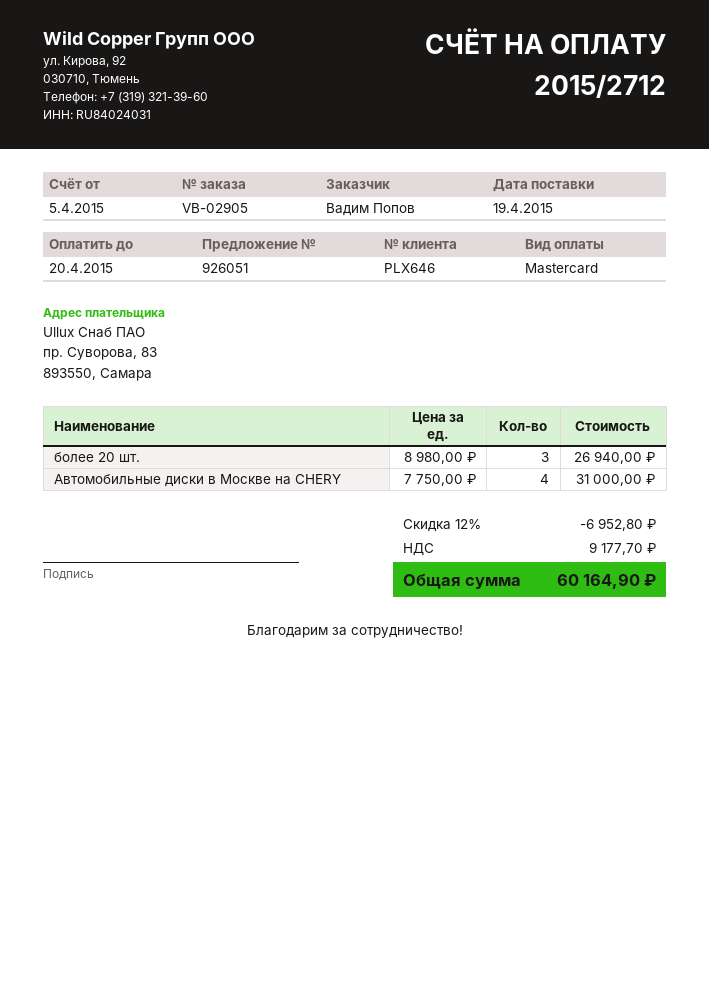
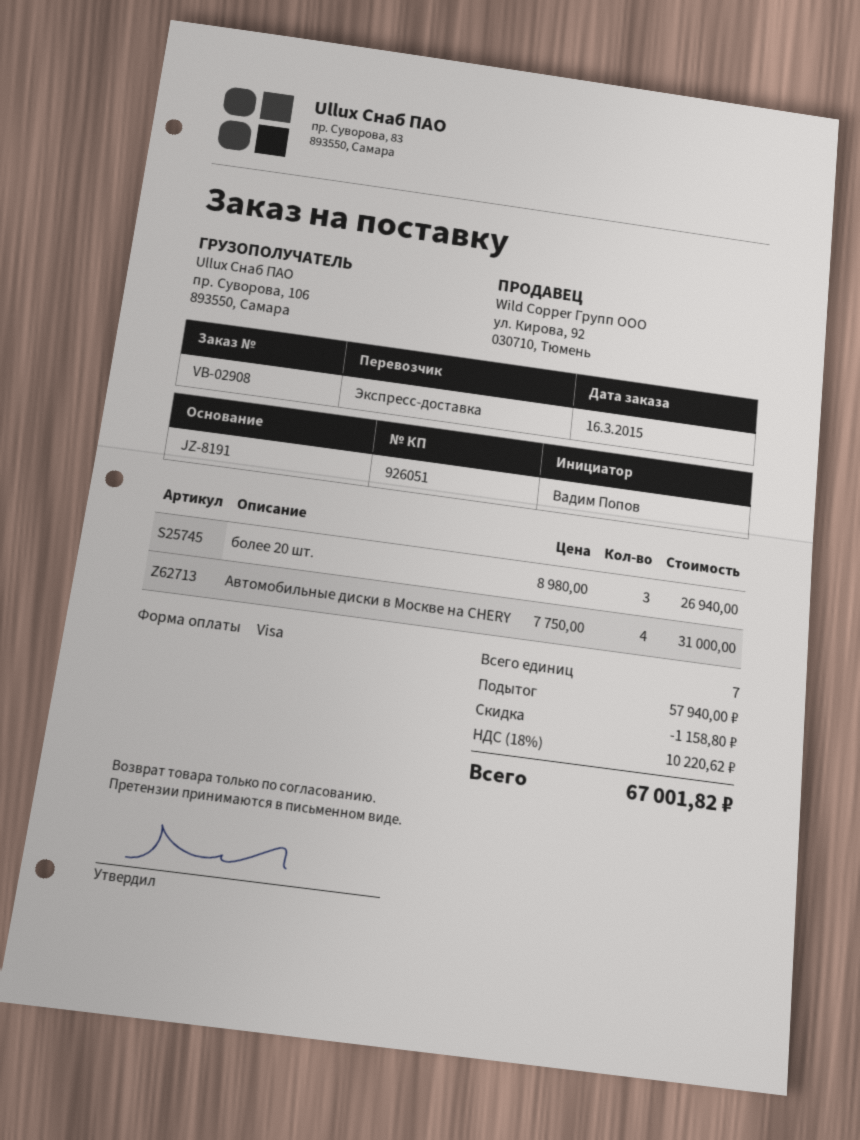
order number: VB-02905 -> VB-02908
payment method: Mastercard -> Visa
discount: 6952.80 -> 1158.80
tax: 9177.70 -> 10220.62
total: 60164.90 -> 67001.82

